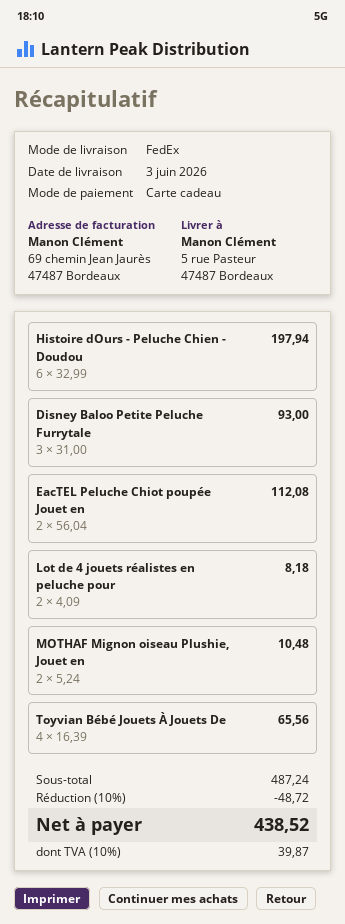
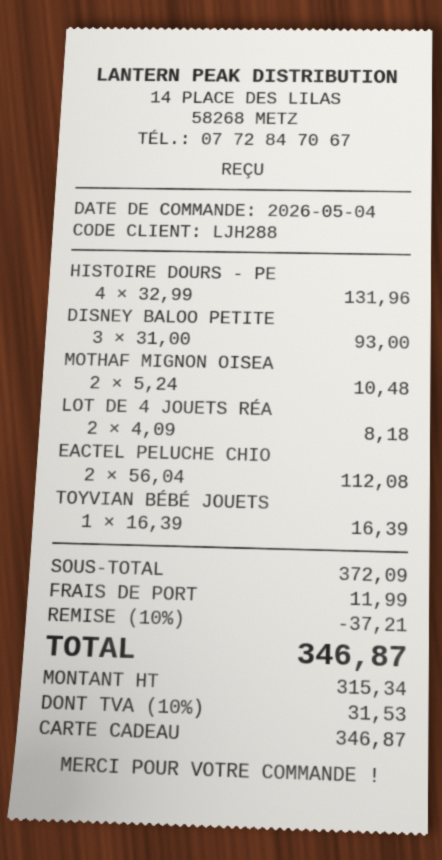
Histoire dOurs - Peluche Chien - Doudou: 6 x 32.99 = 197.94 -> 4 x 32.99 = 131.96
Toyvian Bébé Jouets À Jouets De: 4 x 16.39 = 65.56 -> 1 x 16.39 = 16.39
subtotal: 487.24 -> 372.09
discount: 10% = 48.72 -> 10% = 37.21
shipping: none -> 11.99
tax: 10% = 39.87 -> 10% = 31.53
total: 438.52 -> 346.87

